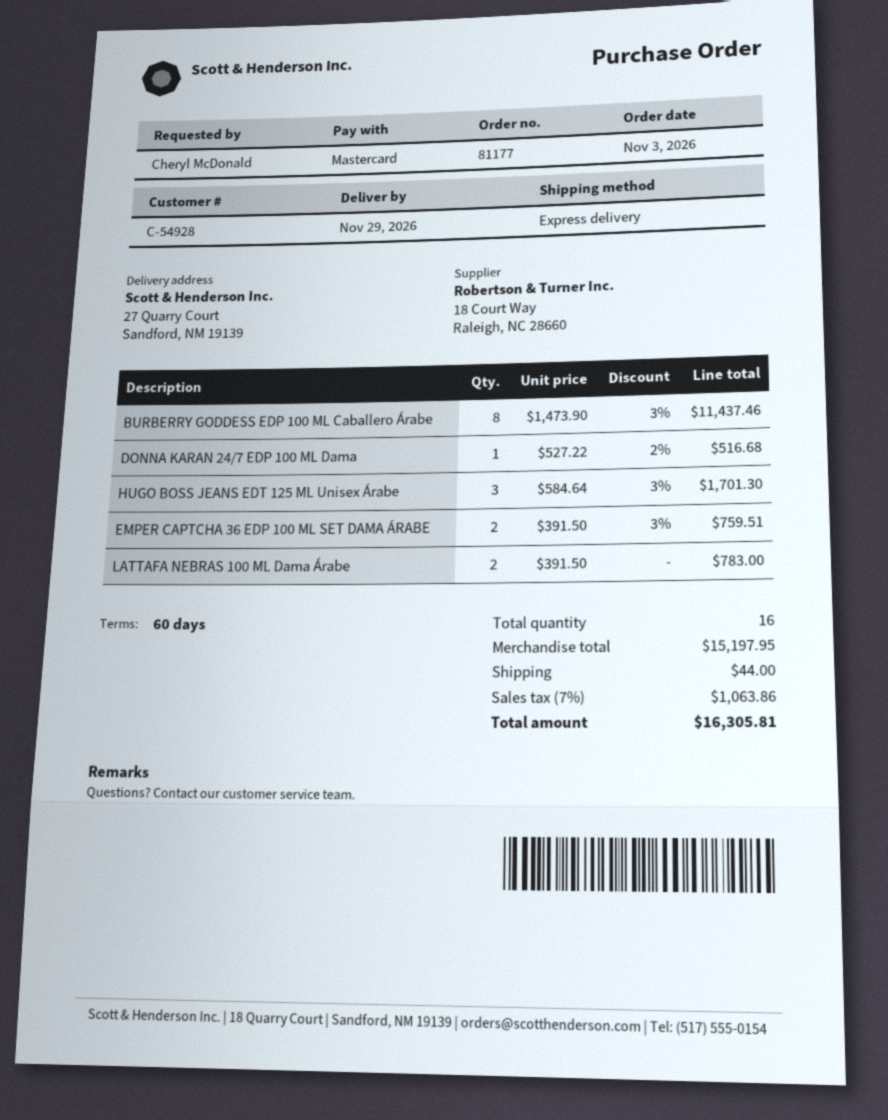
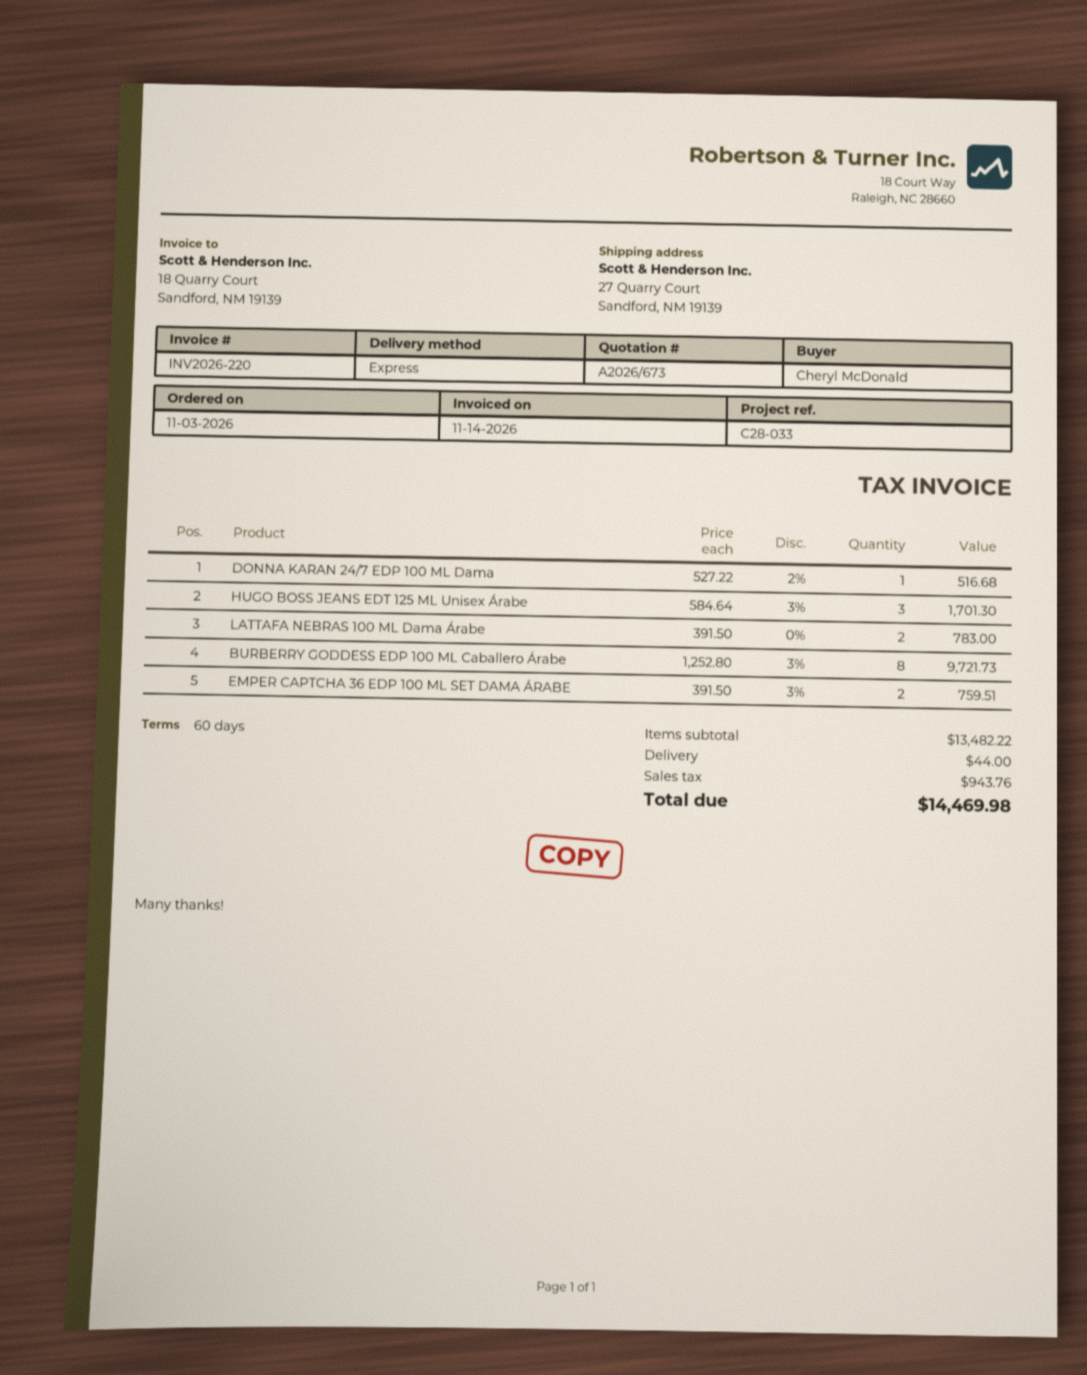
BURBERRY GODDESS EDP 100 ML Caballero Árabe: 8 x 1473.90 - 3% = 11437.46 -> 8 x 1252.80 - 3% = 9721.73
subtotal: 15197.95 -> 13482.22
tax: 1063.86 -> 943.76
total: 16305.81 -> 14469.98

